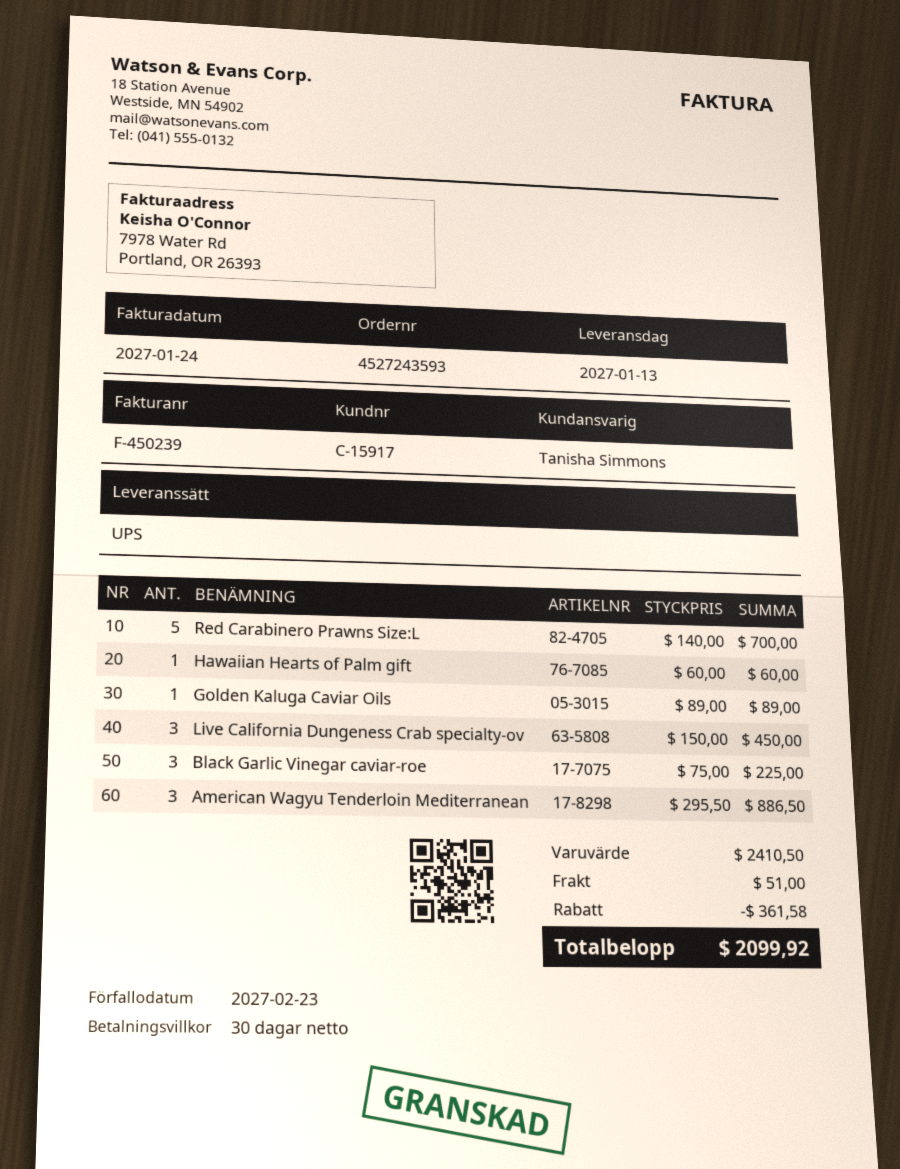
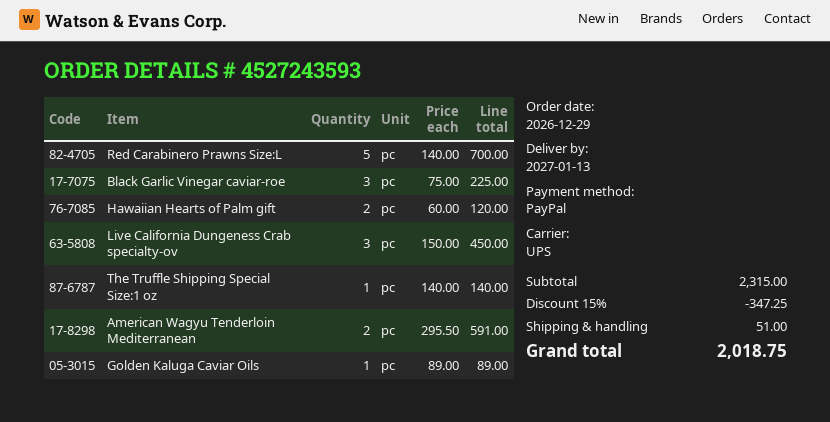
Hawaiian Hearts of Palm gift: 1 x 60.00 = 60.00 -> 2 x 60.00 = 120.00
American Wagyu Tenderloin Mediterranean: 3 x 295.50 = 886.50 -> 2 x 295.50 = 591.00
The Truffle Shipping Special Size:1 oz: none -> 1 x 140.00 = 140.00
subtotal: 2410.50 -> 2315.00
discount: 361.58 -> 347.25
total: 2099.92 -> 2018.75

